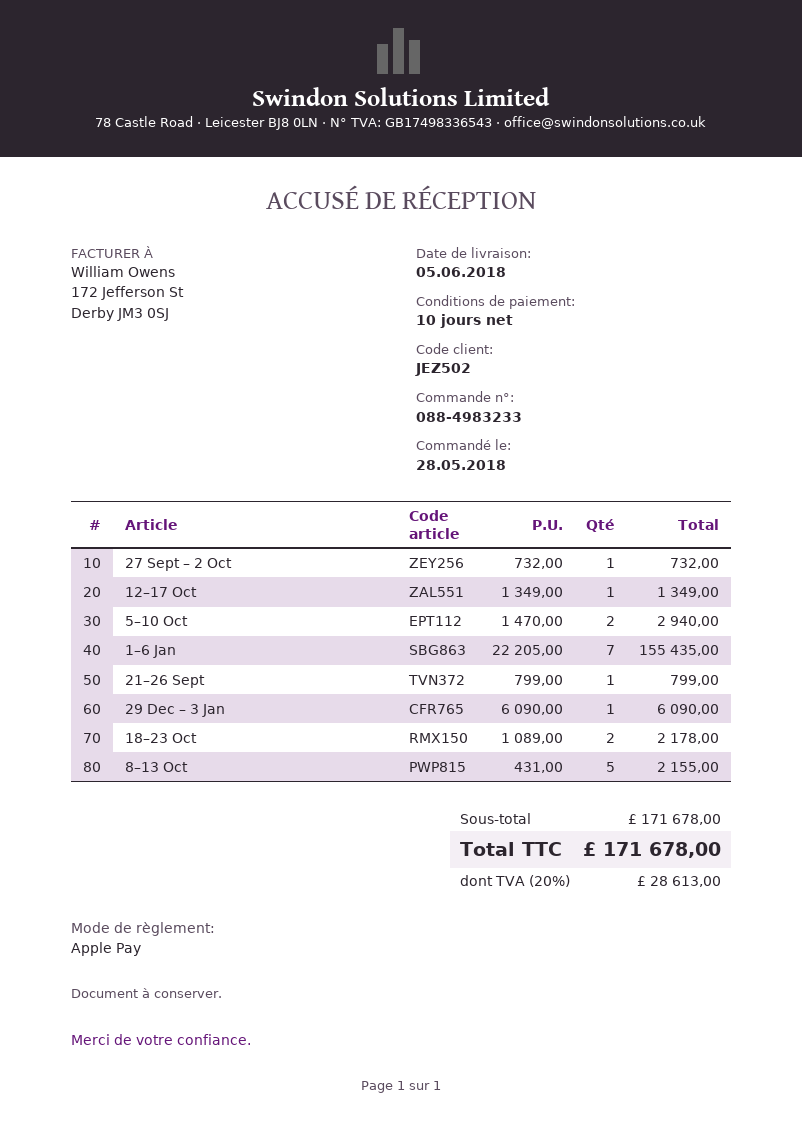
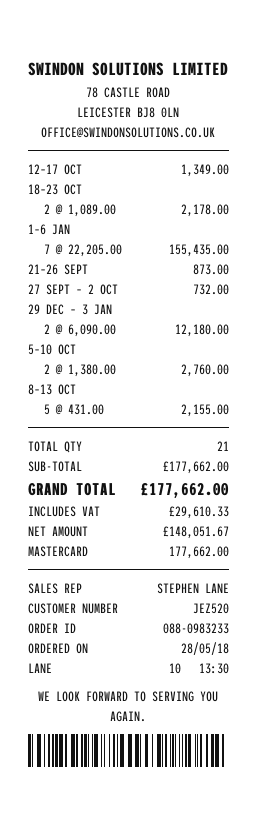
order number: 088-4983233 -> 088-0983233
customer number: JEZ502 -> JEZ520
payment method: Apple Pay -> Mastercard
5–10 Oct: 2 x 1470.00 = 2940.00 -> 2 x 1380.00 = 2760.00
21–26 Sept: 1 x 799.00 = 799.00 -> 1 x 873.00 = 873.00
29 Dec – 3 Jan: 1 x 6090.00 = 6090.00 -> 2 x 6090.00 = 12180.00
subtotal: 171678.00 -> 177662.00
tax: 28613.00 -> 29610.33
total: 171678.00 -> 177662.00

